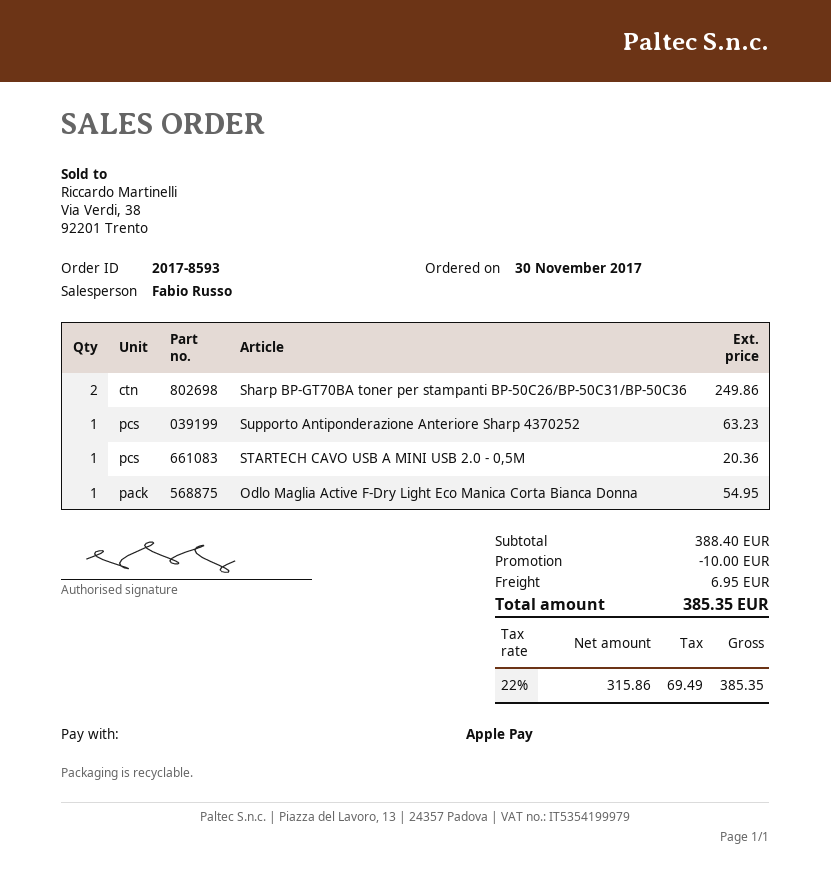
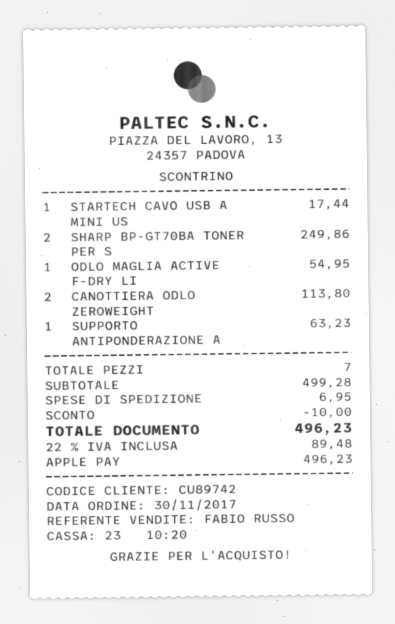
STARTECH CAVO USB A MINI USB 2.0 - 0,5M: 1 for 20.36 -> 1 for 17.44
CANOTTIERA ODLO ZEROWEIGHT: none -> 2 for 113.80
subtotal: 388.40 -> 499.28
tax: 22% = 69.49 -> 22% = 89.48
total: 385.35 -> 496.23

